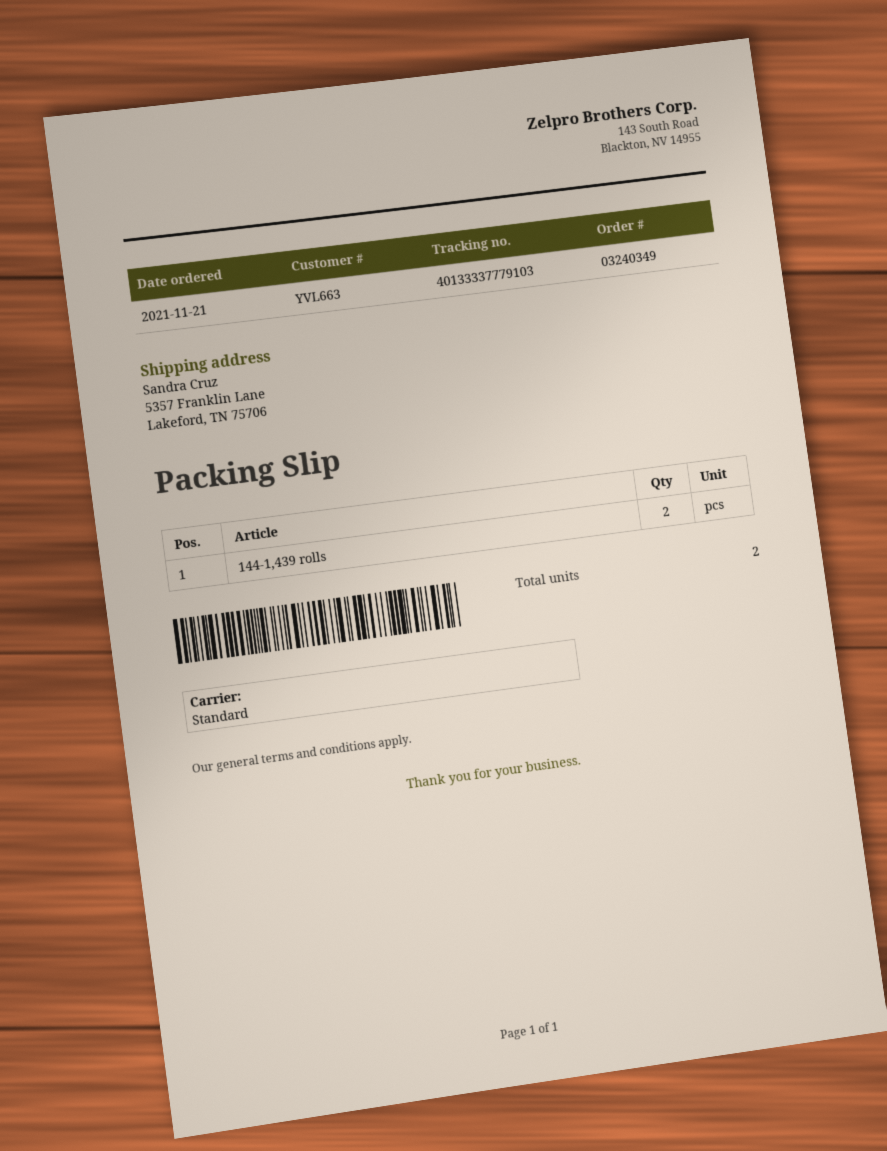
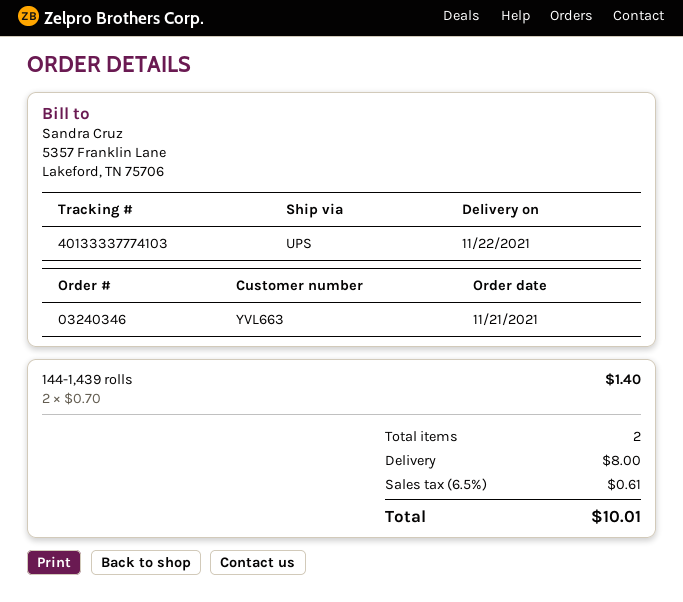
order number: 03240349 -> 03240346
shipping method: standard -> UPS
tracking number: 40133337779103 -> 40133337774103

